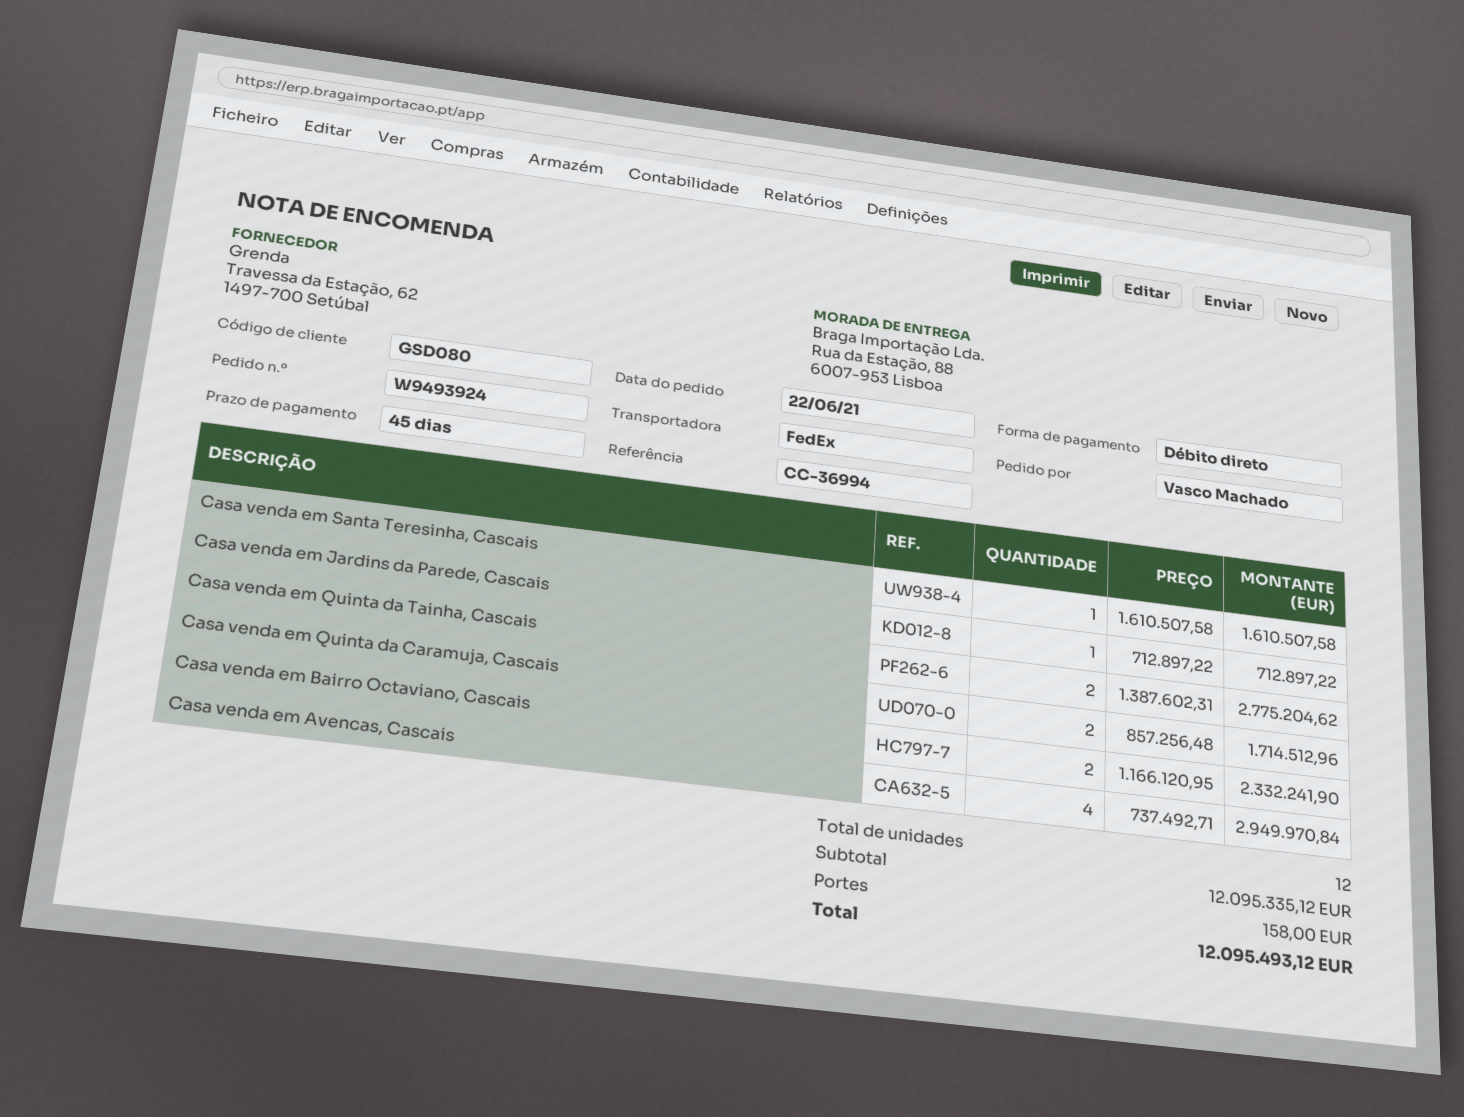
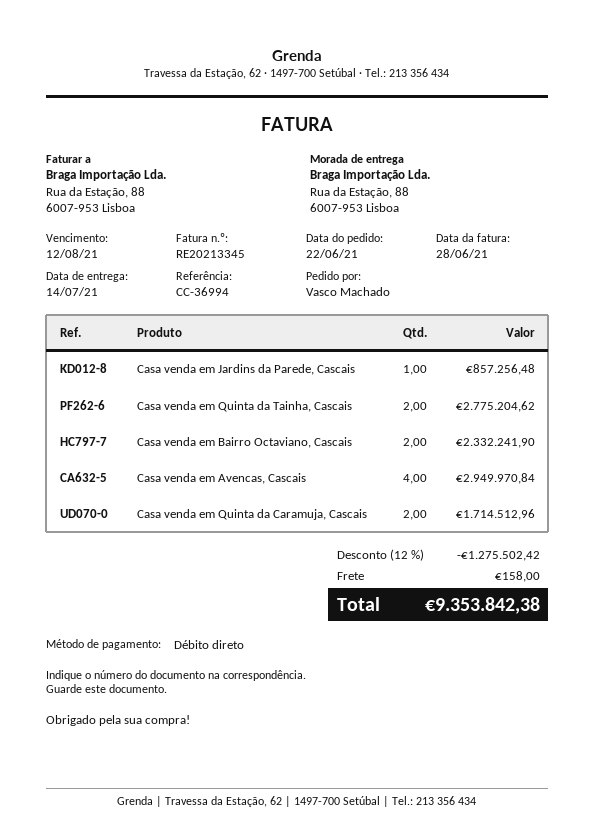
Casa venda em Santa Teresinha, Cascais: 1 for 1610507.58 -> none
Casa venda em Jardins da Parede, Cascais: 1 for 712897.22 -> 1 for 857256.48
discount: none -> 12% = 1275502.42
total: 12095493.12 -> 9353842.38

